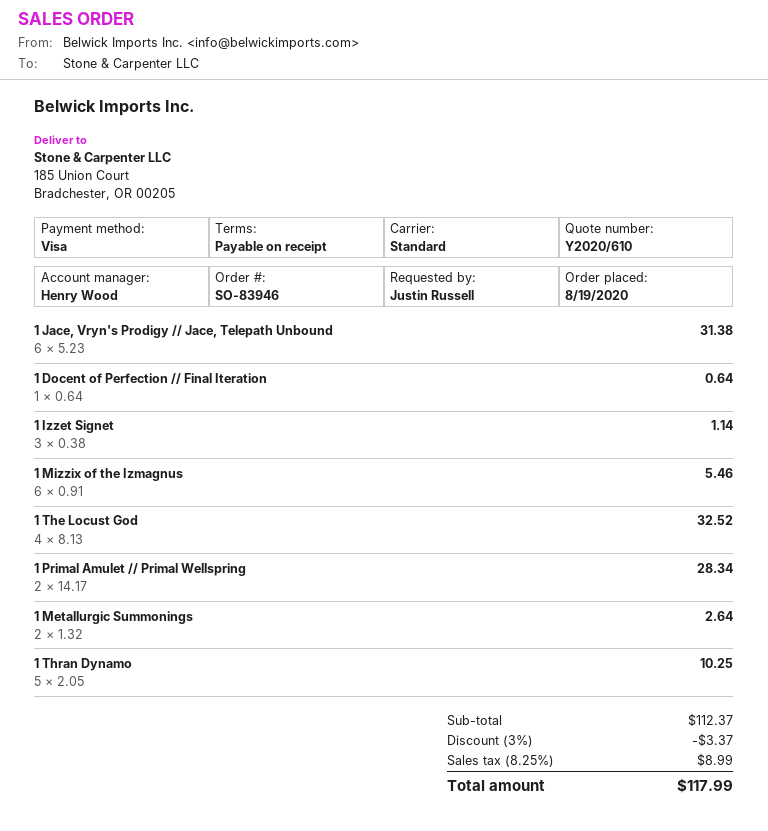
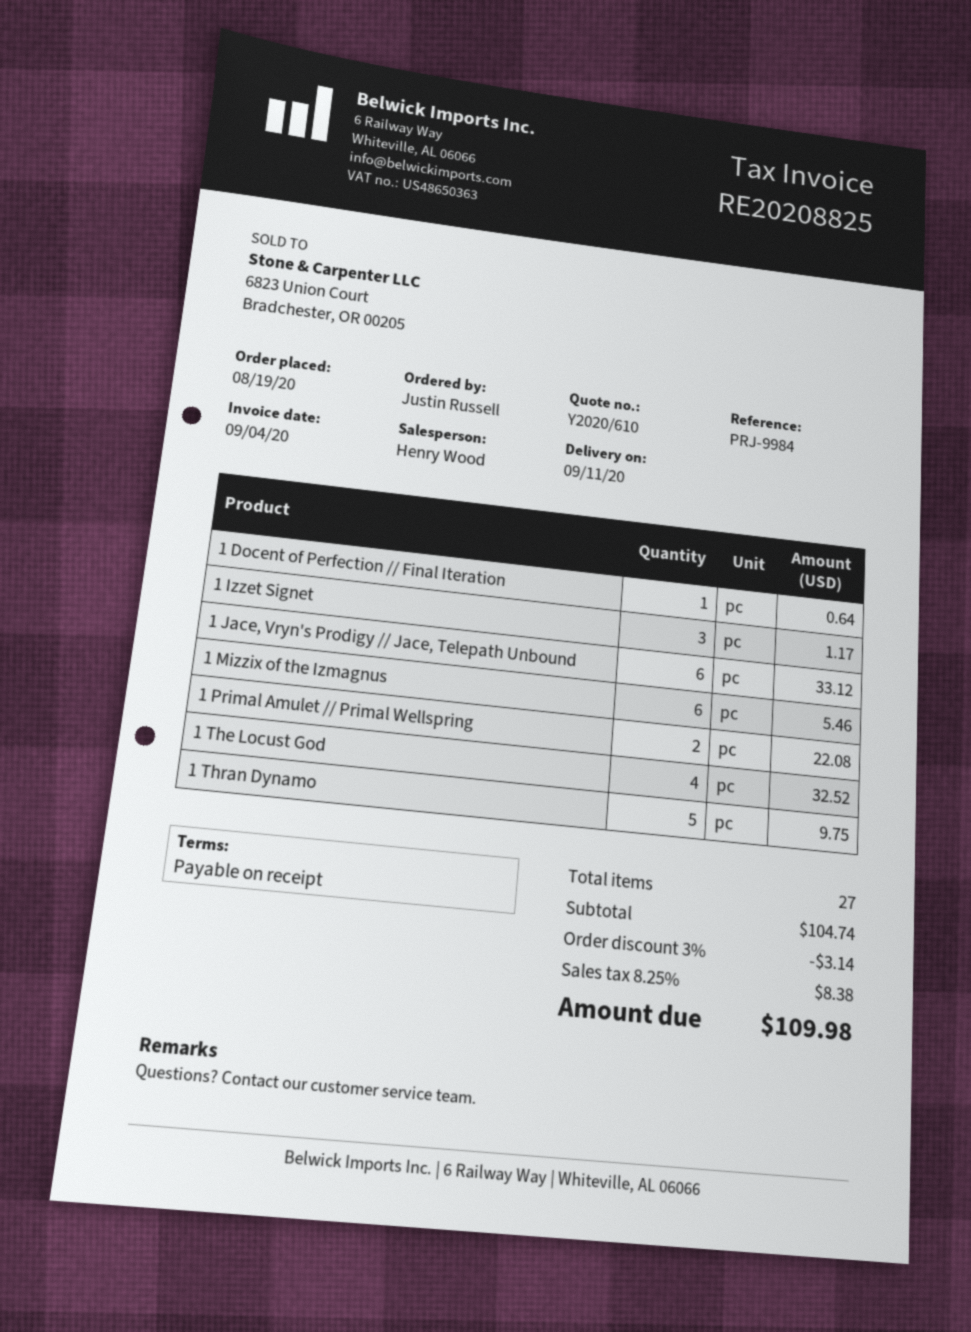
1 Jace, Vryn's Prodigy // Jace, Telepath Unbound: 6 for 31.38 -> 6 for 33.12
1 Izzet Signet: 3 for 1.14 -> 3 for 1.17
1 Primal Amulet // Primal Wellspring: 2 for 28.34 -> 2 for 22.08
1 Metallurgic Summonings: 2 for 2.64 -> none
1 Thran Dynamo: 5 for 10.25 -> 5 for 9.75
subtotal: 112.37 -> 104.74
discount: 3% = 3.37 -> 3% = 3.14
tax: 8.25% = 8.99 -> 8.25% = 8.38
total: 117.99 -> 109.98

